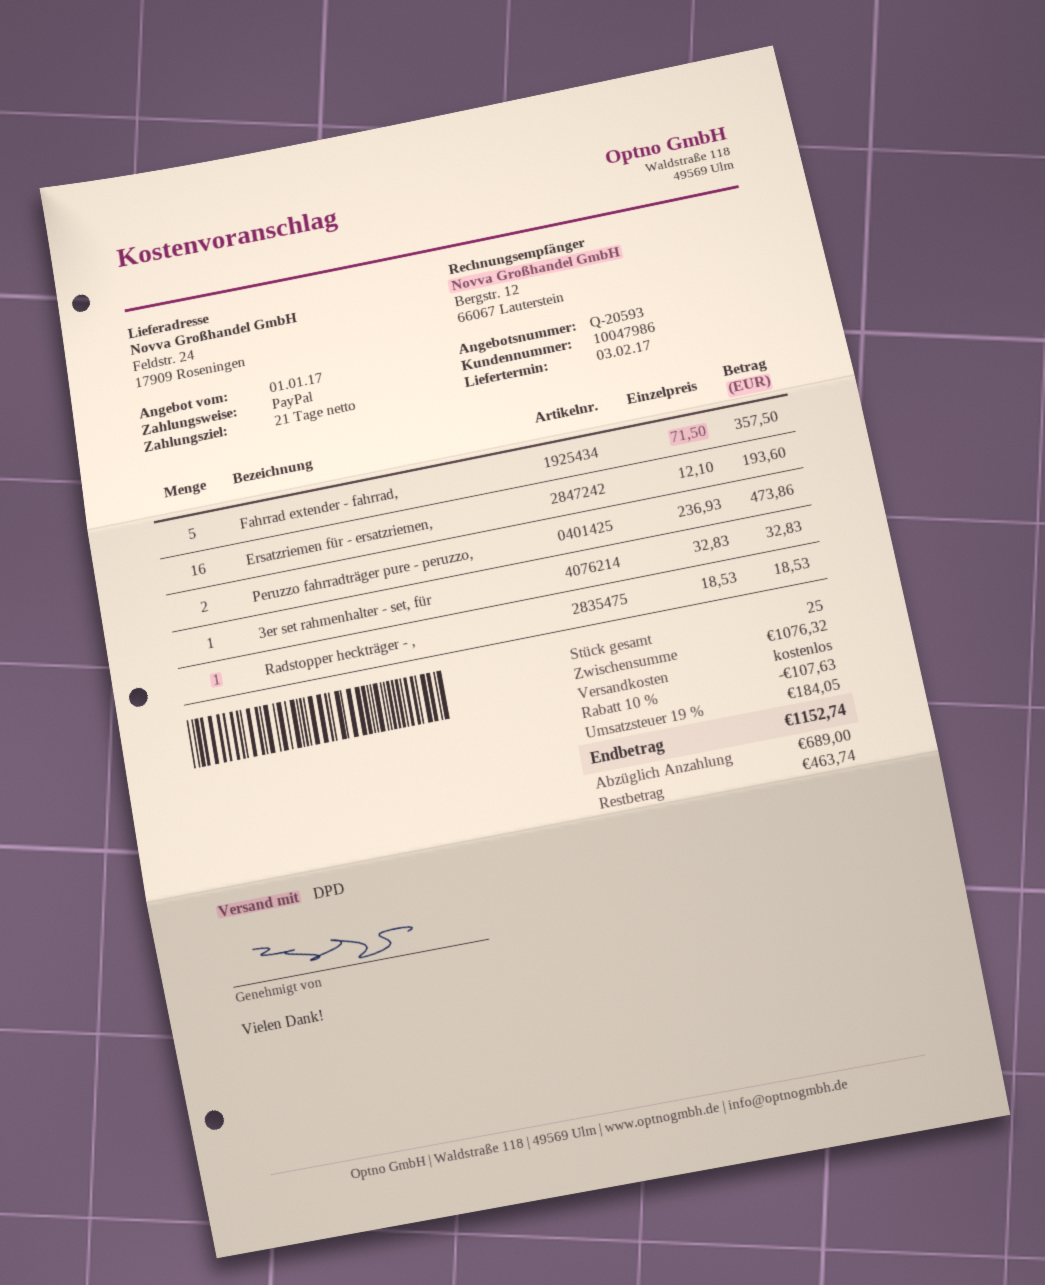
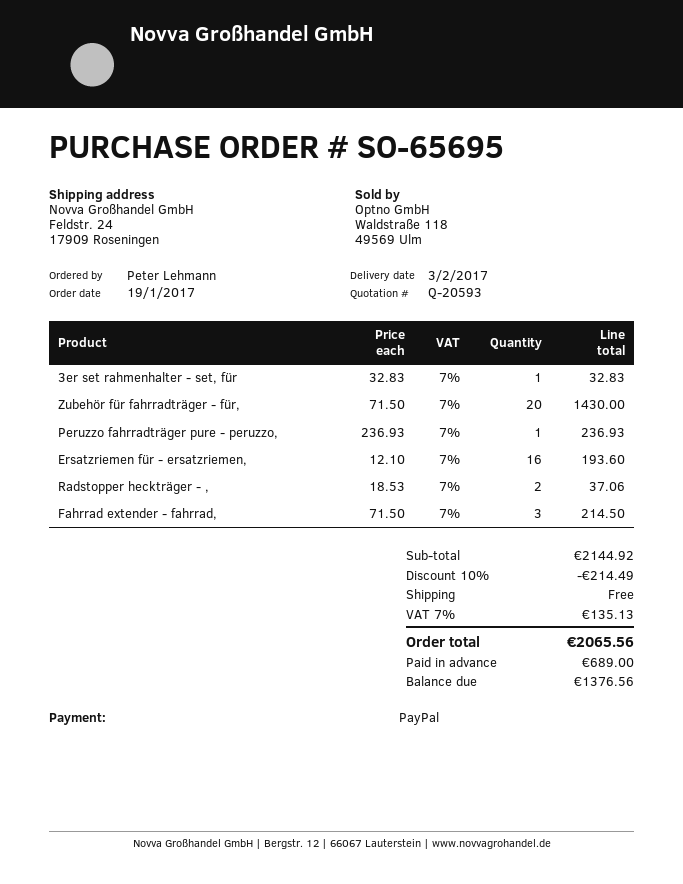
Fahrrad extender - fahrrad,: 5 x 71.50 = 357.50 -> 3 x 71.50 = 214.50
Peruzzo fahrradträger pure - peruzzo,: 2 x 236.93 = 473.86 -> 1 x 236.93 = 236.93
Radstopper heckträger - ,: 1 x 18.53 = 18.53 -> 2 x 18.53 = 37.06
Zubehör für fahrradträger - für,: none -> 20 x 71.50 = 1430.00
subtotal: 1076.32 -> 2144.92
discount: 10% = 107.63 -> 10% = 214.49
tax: 19% = 184.05 -> 7% = 135.13
total: 1152.74 -> 2065.56
balance: 463.74 -> 1376.56

